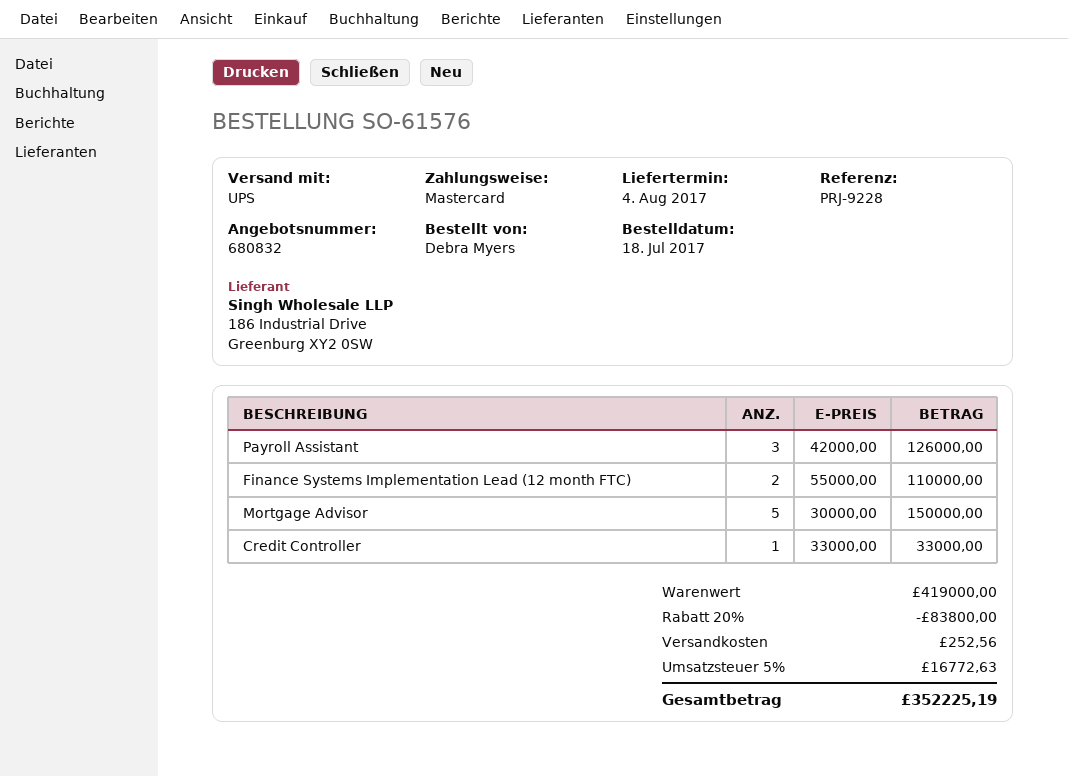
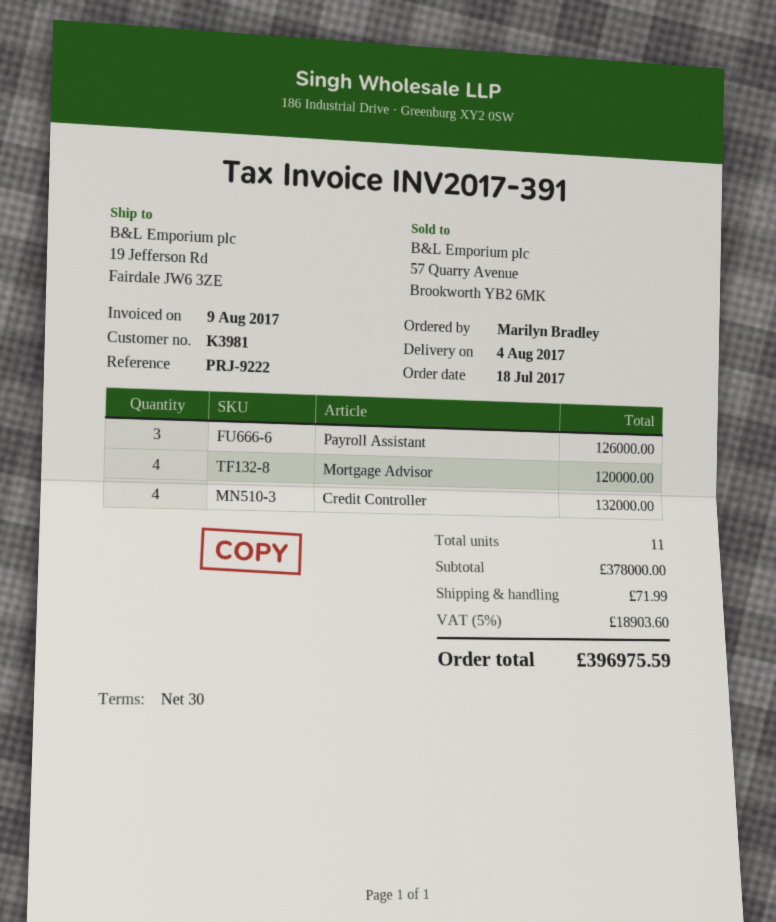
reference: PRJ-9228 -> PRJ-9222
ordered by: Debra Myers -> Marilyn Bradley
Finance Systems Implementation Lead (12 month FTC): 2 for 110000.00 -> none
Mortgage Advisor: 5 for 150000.00 -> 4 for 120000.00
Credit Controller: 1 for 33000.00 -> 4 for 132000.00
subtotal: 419000.00 -> 378000.00
discount: 20% = 83800.00 -> none
shipping: 252.56 -> 71.99
tax: 5% = 16772.63 -> 5% = 18903.60
total: 352225.19 -> 396975.59

